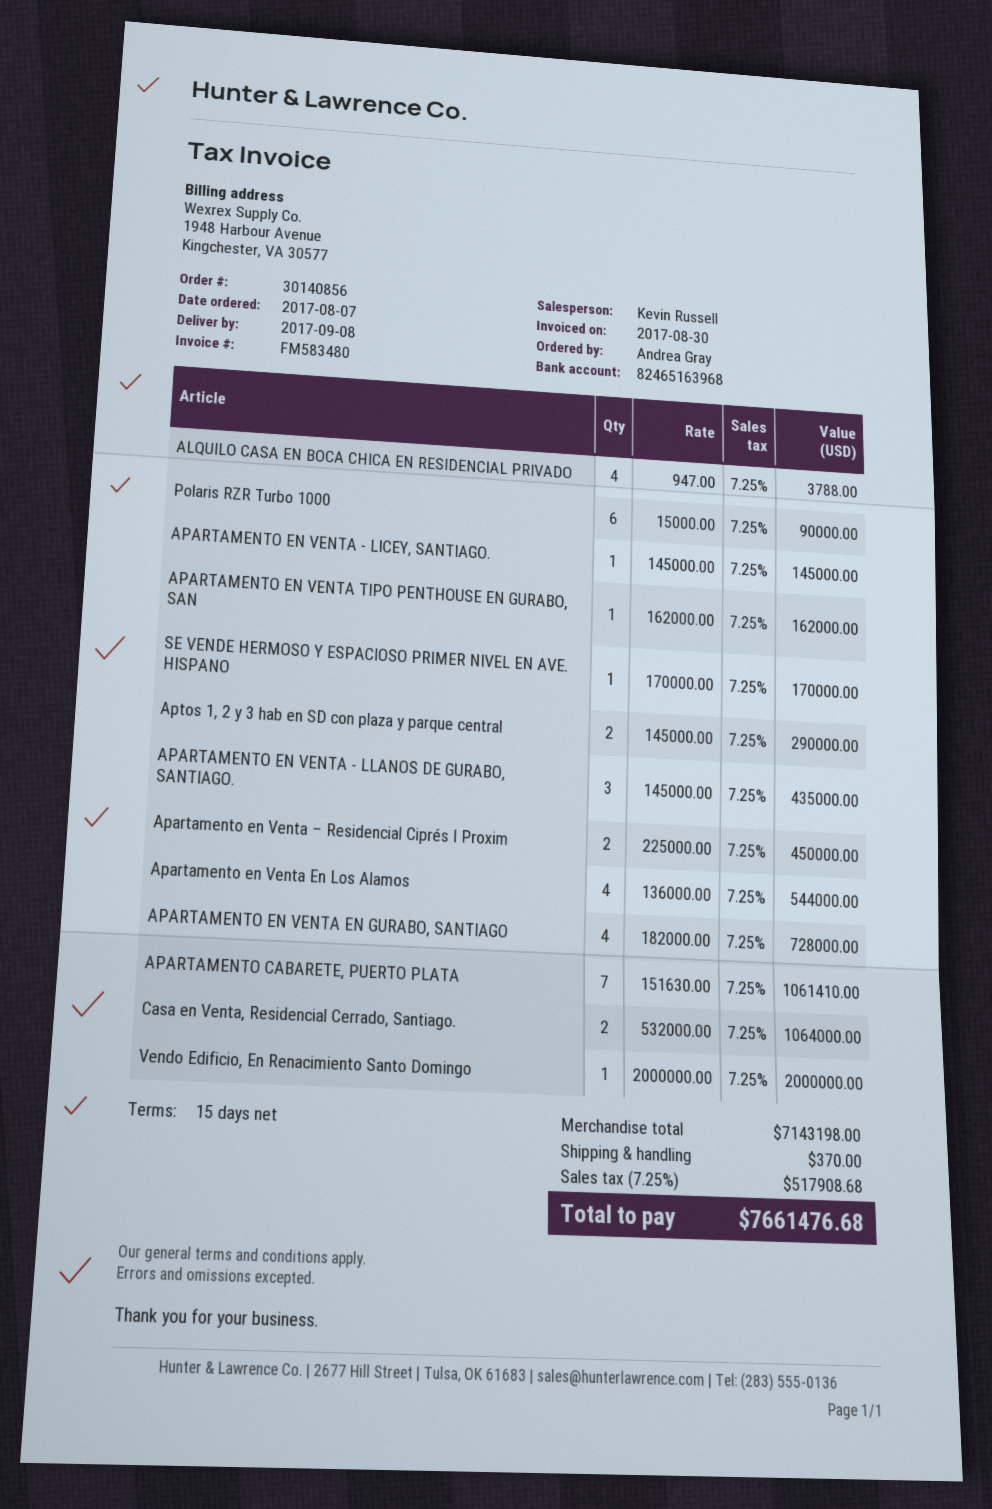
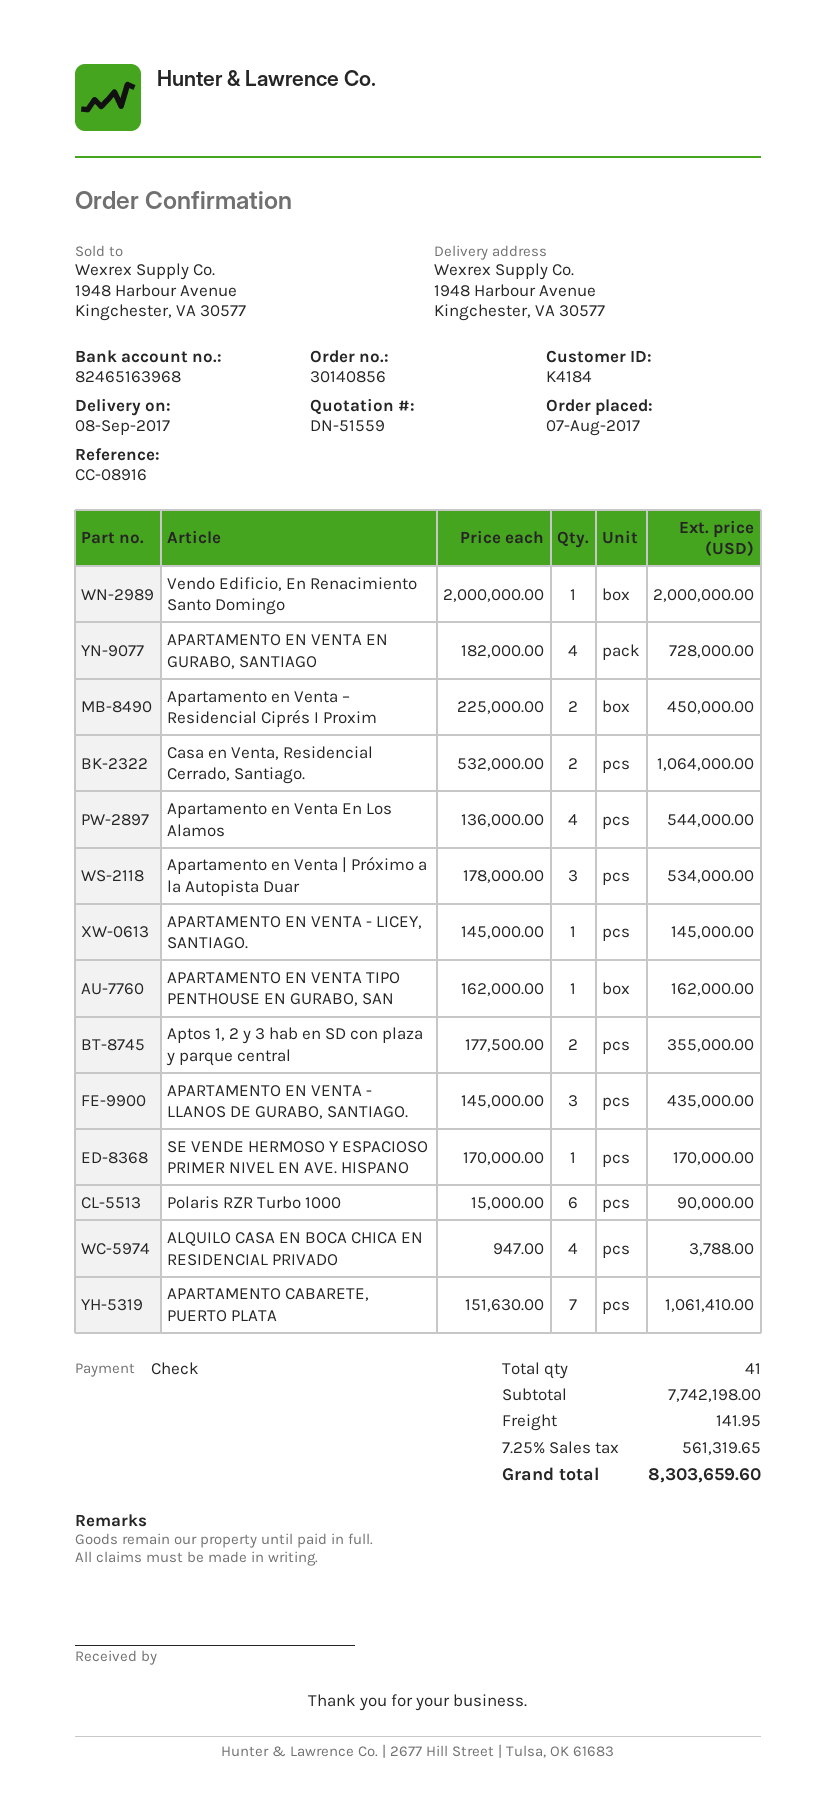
Aptos 1, 2 y 3 hab en SD con plaza y parque central: 2 x 145000.00 = 290000.00 -> 2 x 177500.00 = 355000.00
Apartamento en Venta | Próximo a la Autopista Duar: none -> 3 x 178000.00 = 534000.00
subtotal: 7143198.00 -> 7742198.00
shipping: 370.00 -> 141.95
tax: 7.25% = 517908.68 -> 7.25% = 561319.65
total: 7661476.68 -> 8303659.60

